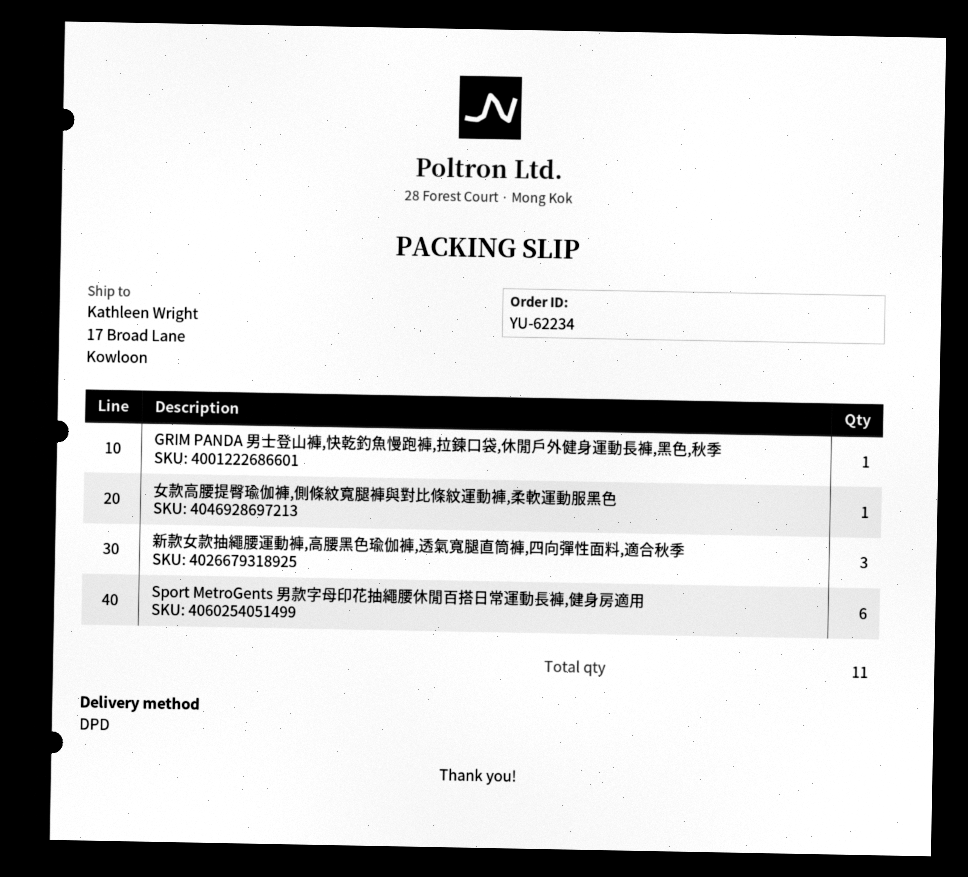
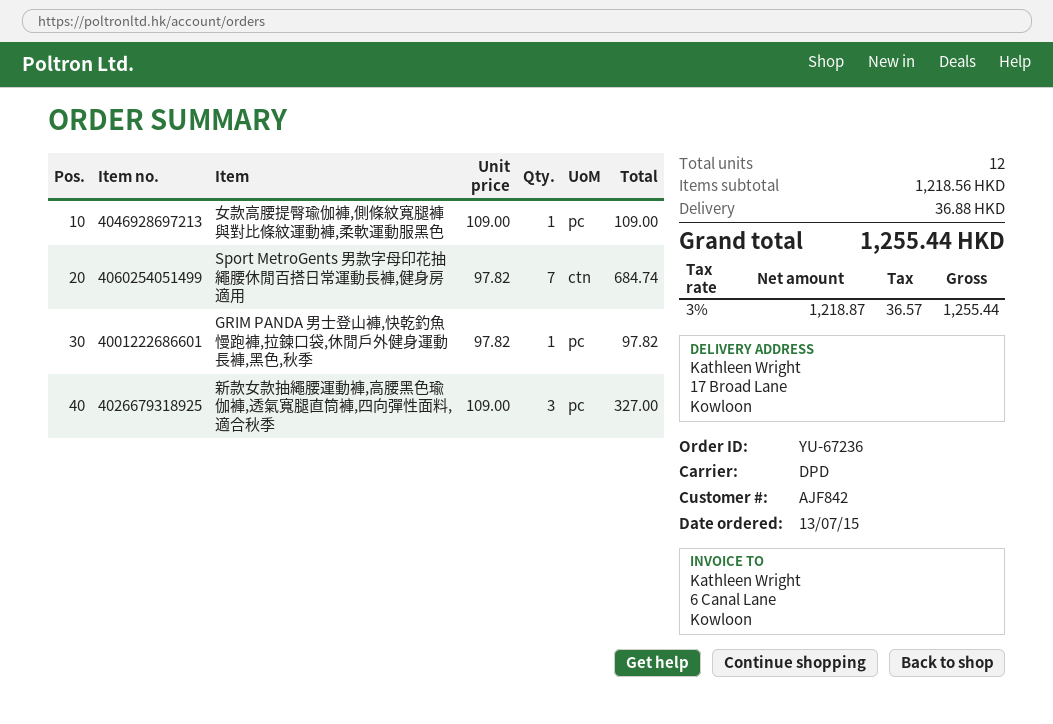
order number: YU-62234 -> YU-67236
Sport MetroGents 男款字母印花抽繩腰休閒百搭日常運動長褲,健身房適用: 6 -> 7
total quantity: 11 -> 12

